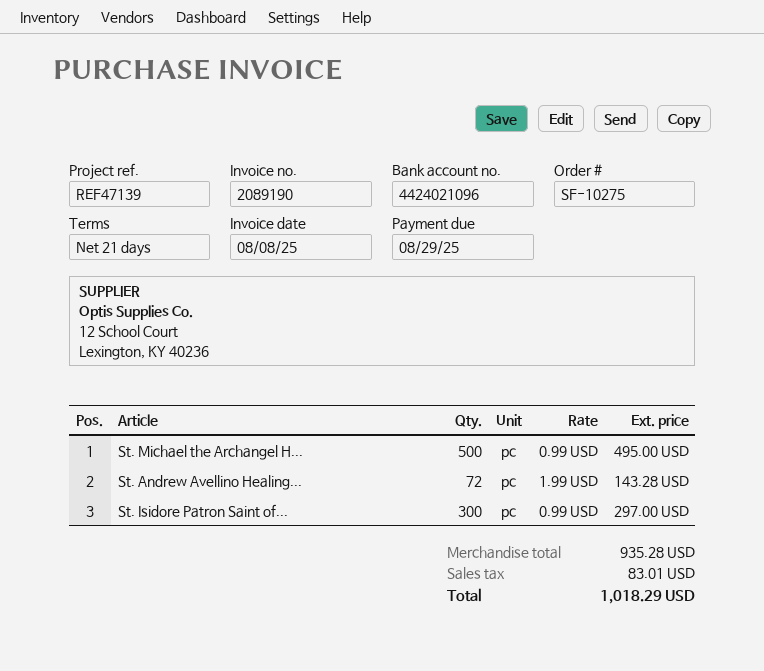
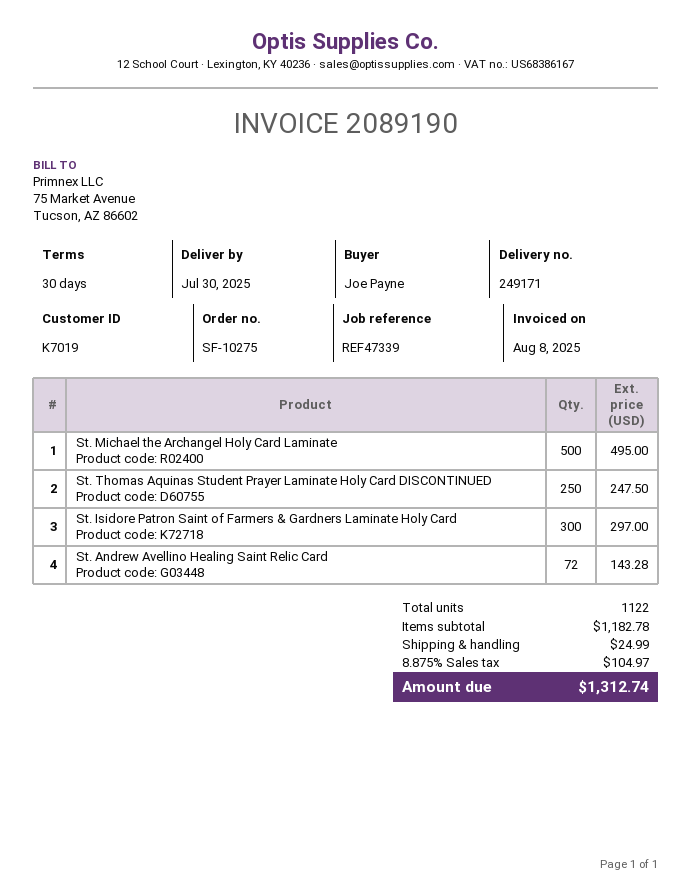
payment terms: 21 days -> 30 days
reference: REF47139 -> REF47339
St. Thomas Aquinas Student Prayer Laminate Holy Card DISCONTINUED: none -> 250 for 247.50
subtotal: 935.28 -> 1182.78
shipping: none -> 24.99
tax: 83.01 -> 104.97
total: 1018.29 -> 1312.74

